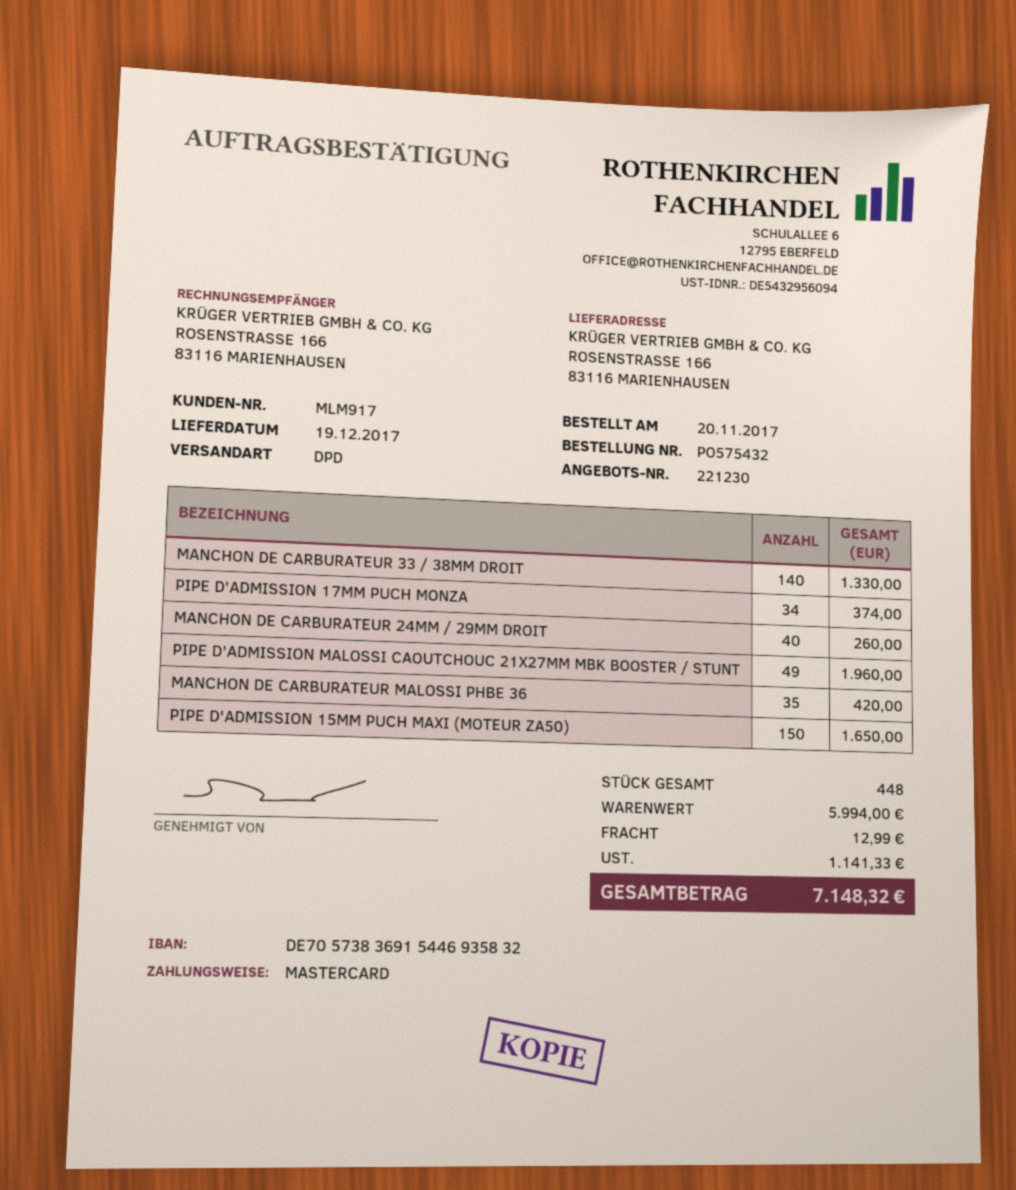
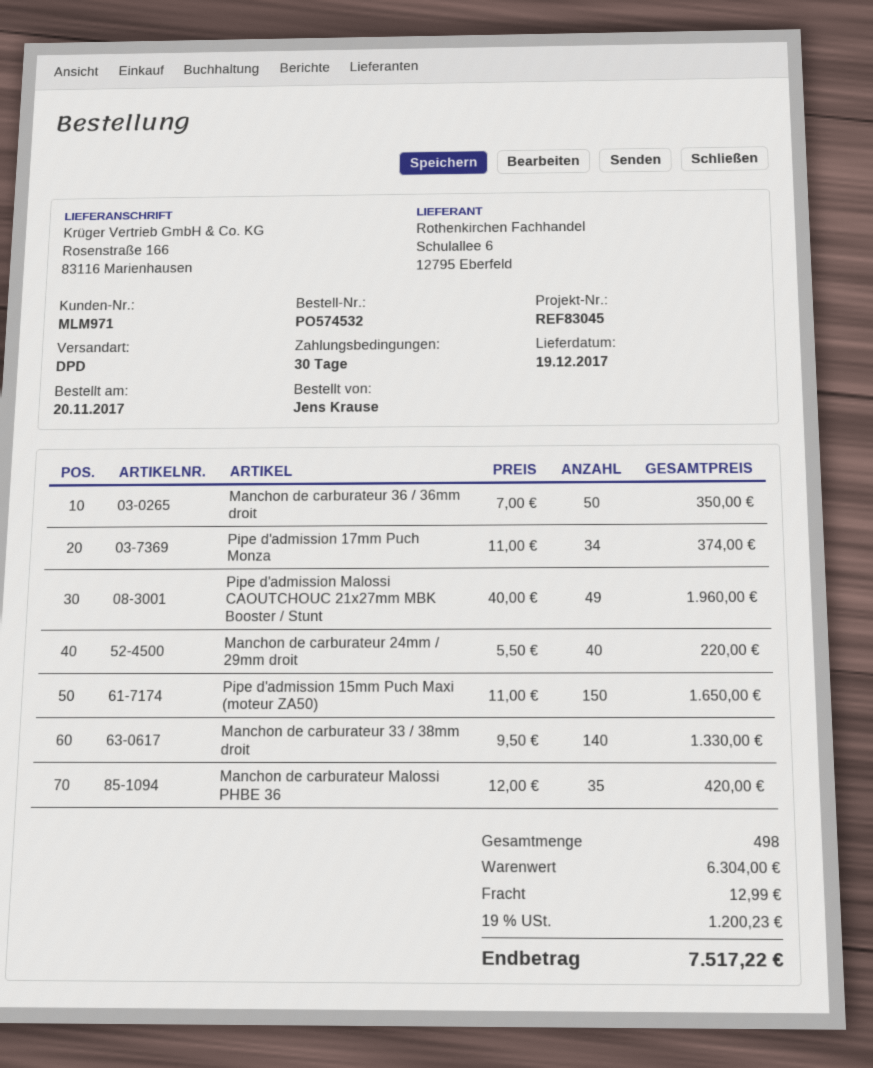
order number: PO575432 -> PO574532
customer number: MLM917 -> MLM971
MANCHON DE CARBURATEUR 24MM / 29MM DROIT: 40 for 260.00 -> 40 for 220.00
Manchon de carburateur 36 / 36mm droit: none -> 50 for 350.00
total quantity: 448 -> 498
subtotal: 5994.00 -> 6304.00
tax: 1141.33 -> 1200.23
total: 7148.32 -> 7517.22

